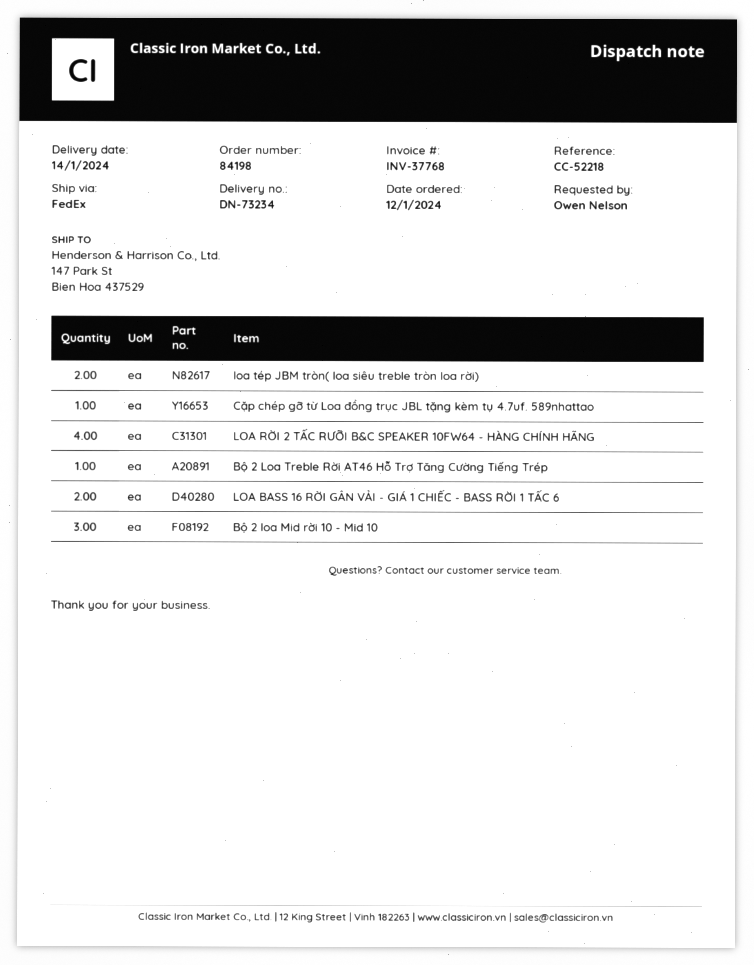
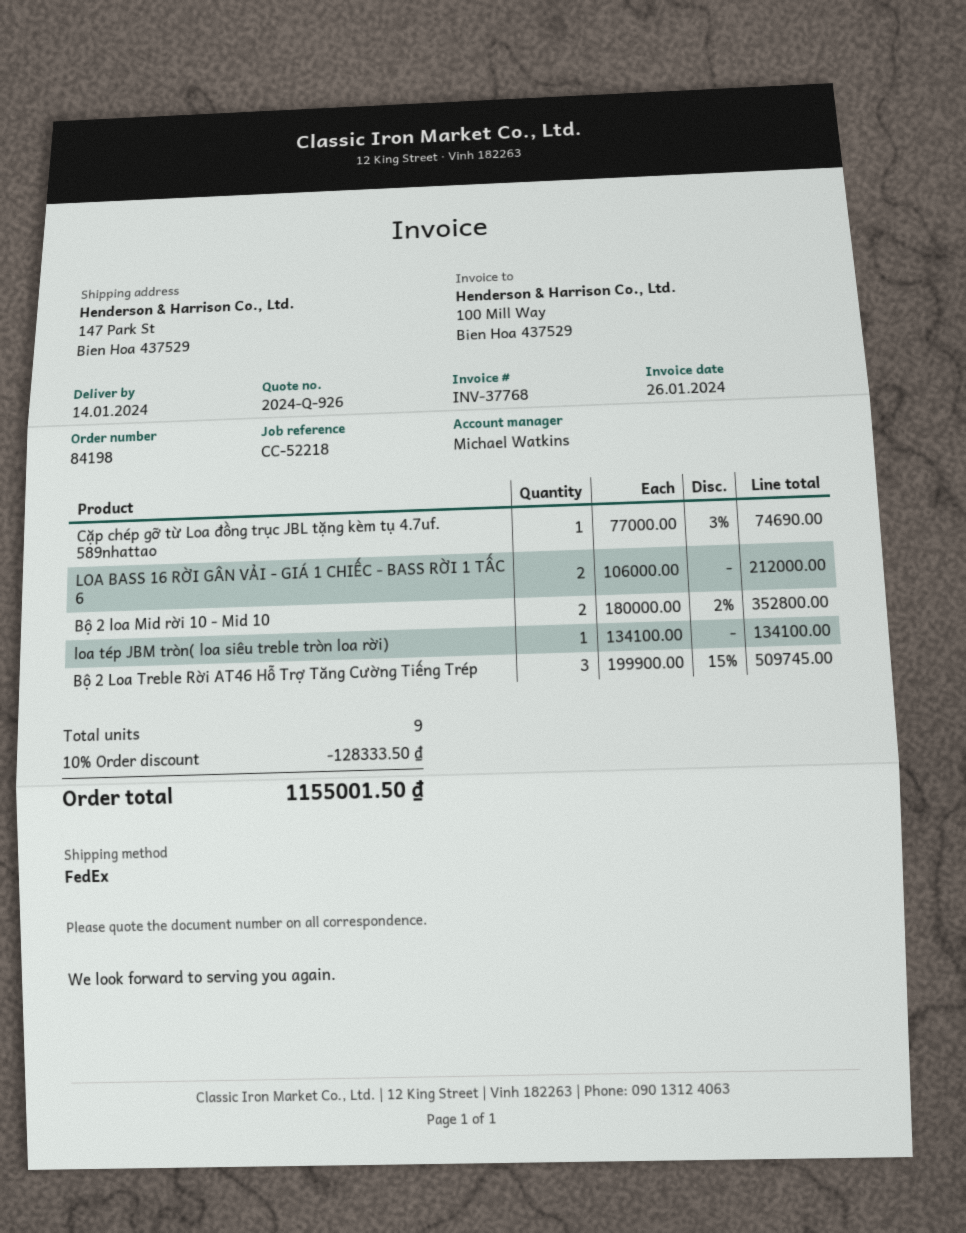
loa tép JBM tròn( loa siêu treble tròn loa rời): 2 -> 1
LOA RỜI 2 TẤC RƯỠI B&C SPEAKER 10FW64 - HÀNG CHÍNH HÃNG: 4 -> none
Bộ 2 Loa Treble Rời AT46 Hỗ Trợ Tăng Cường Tiếng Trép: 1 -> 3
Bộ 2 loa Mid rời 10 - Mid 10: 3 -> 2

